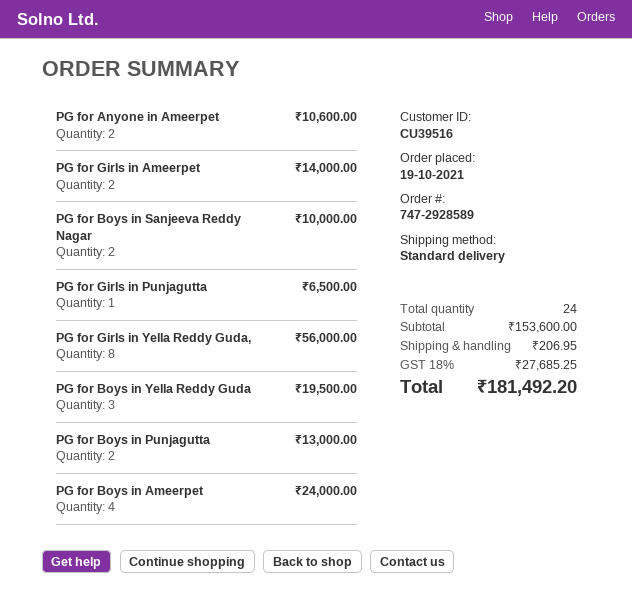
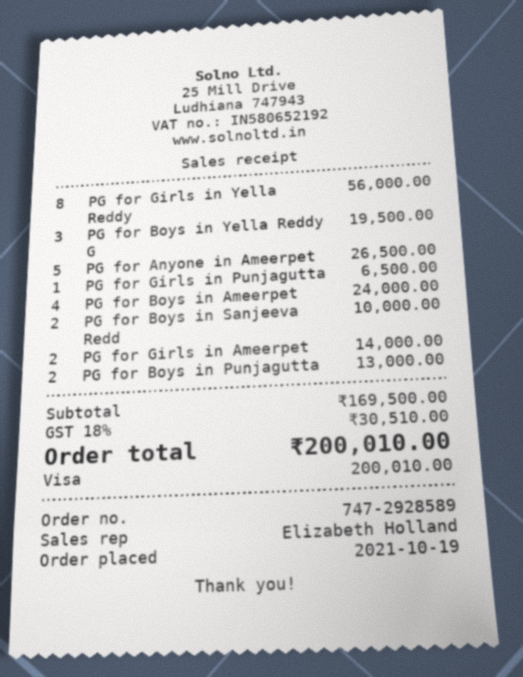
PG for Anyone in Ameerpet: 2 for 10600.00 -> 5 for 26500.00
subtotal: 153600.00 -> 169500.00
shipping: 206.95 -> none
tax: 18% = 27685.25 -> 18% = 30510.00
total: 181492.20 -> 200010.00

